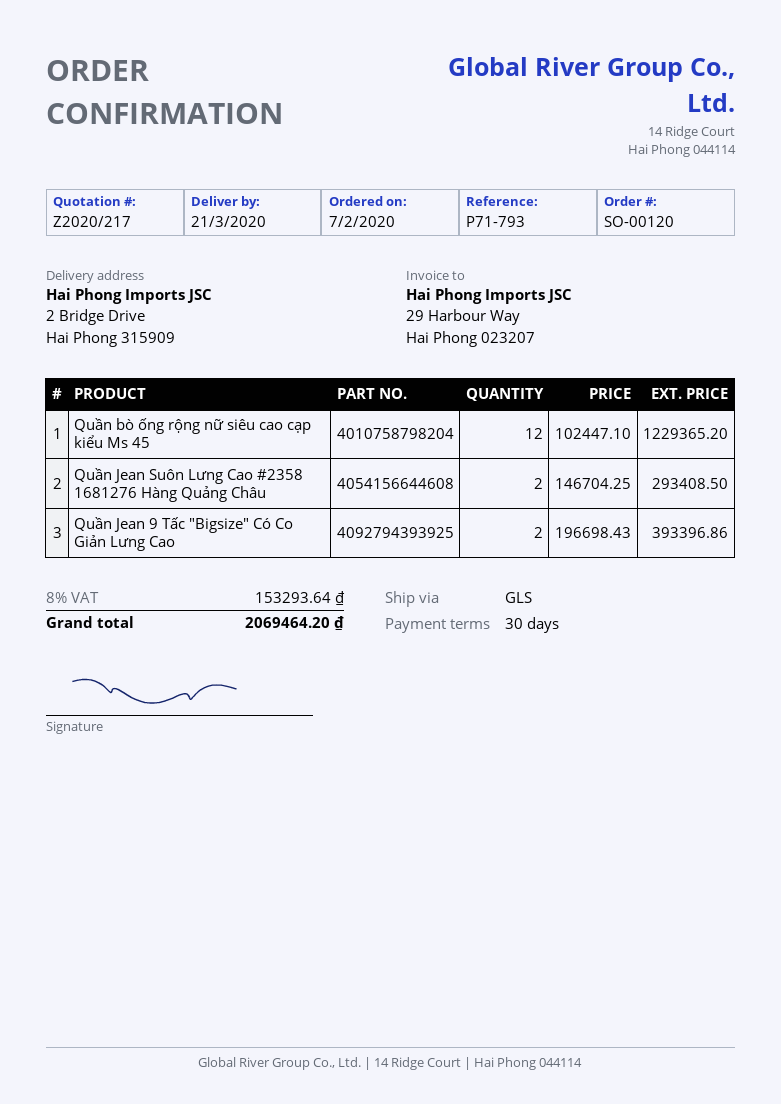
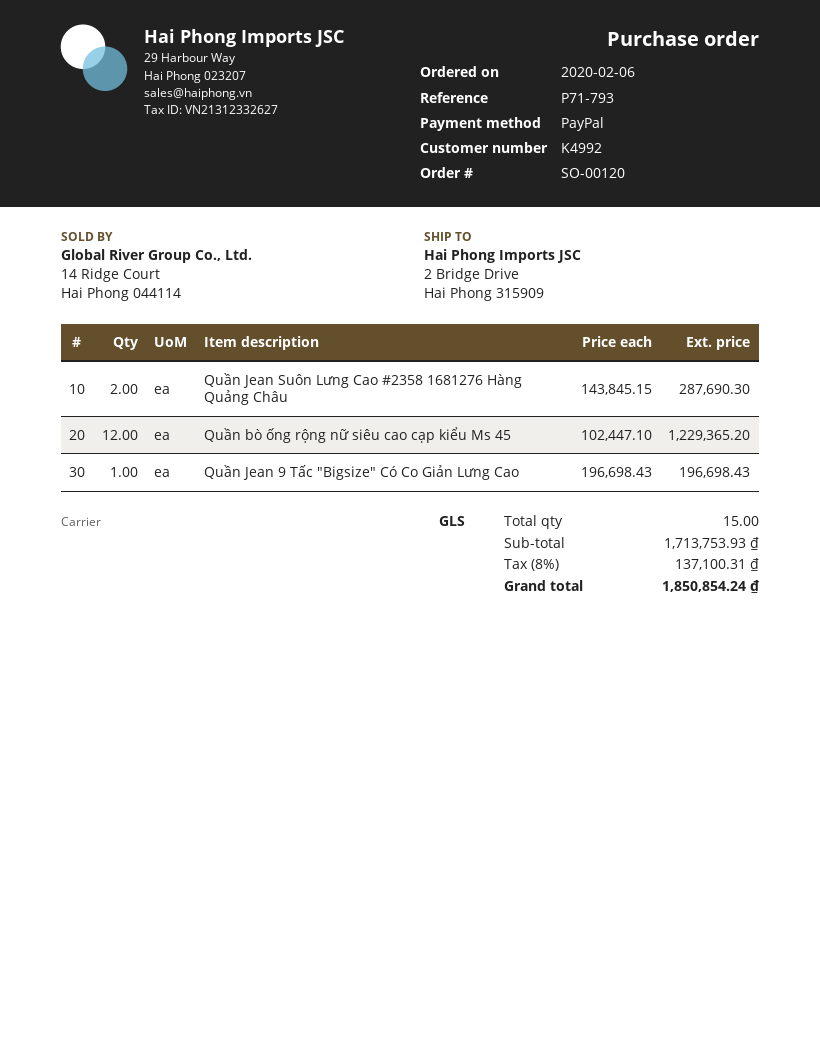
order date: 2020-02-07 -> 2020-02-06
Quần Jean Suôn Lưng Cao #2358 1681276 Hàng Quảng Châu: 2 x 146704.25 = 293408.50 -> 2 x 143845.15 = 287690.30
Quần Jean 9 Tấc "Bigsize" Có Co Giản Lưng Cao: 2 x 196698.43 = 393396.86 -> 1 x 196698.43 = 196698.43
tax: 8% = 153293.64 -> 8% = 137100.31
total: 2069464.20 -> 1850854.24

